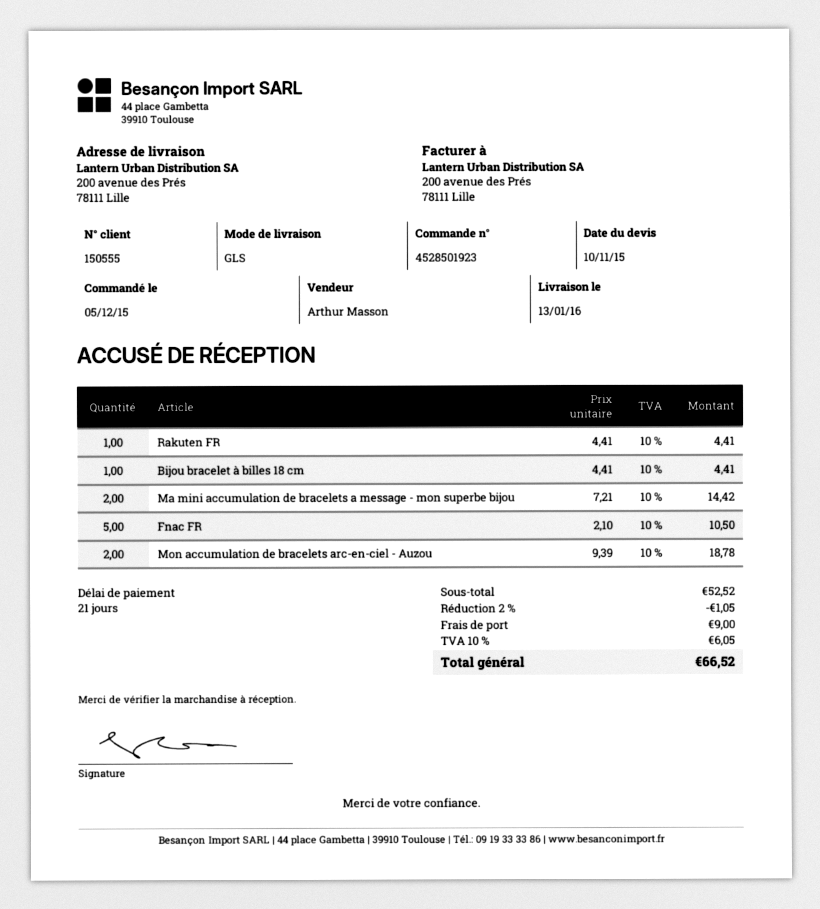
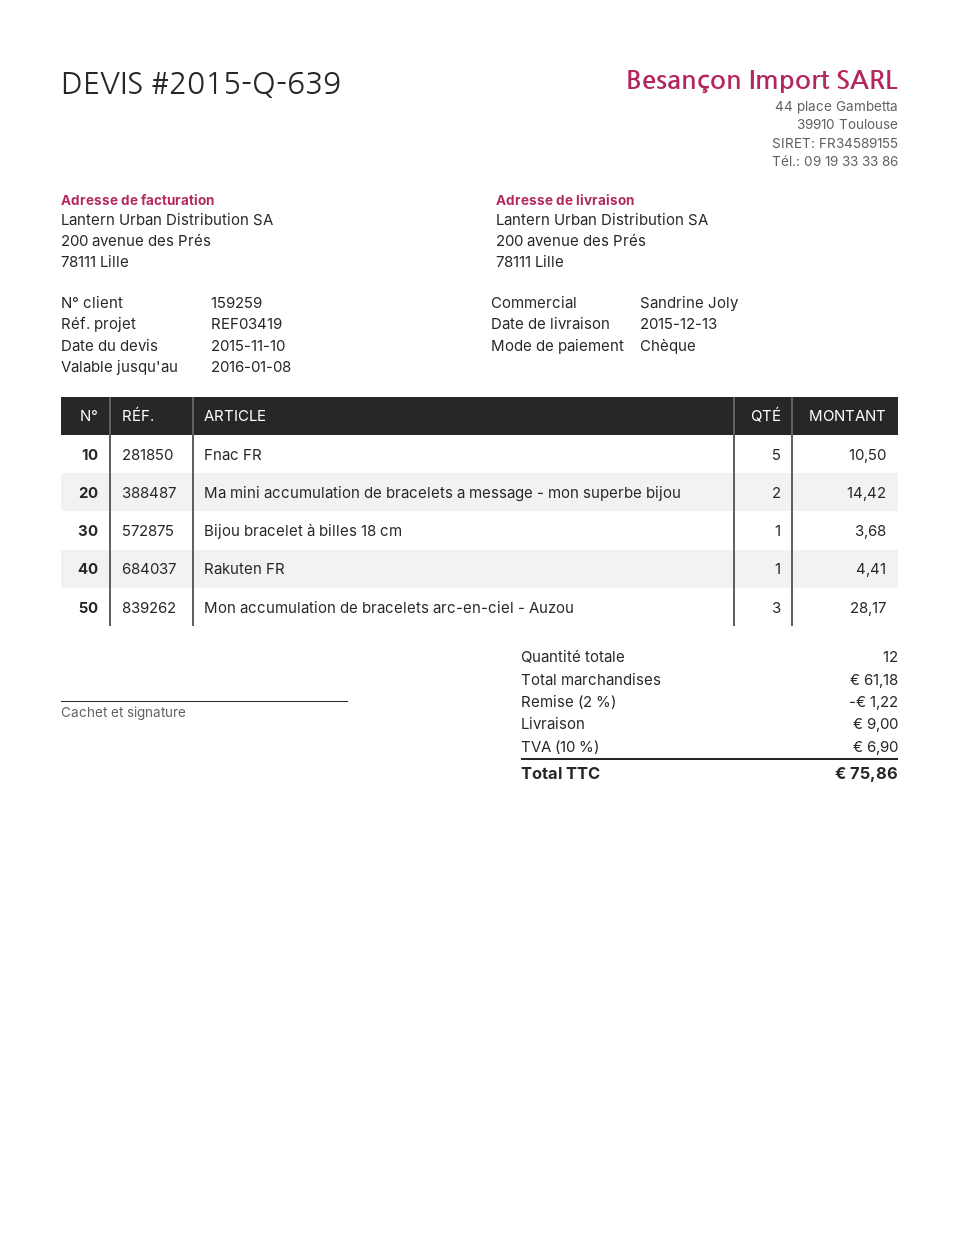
delivery date: 2016-01-13 -> 2015-12-13
customer number: 150555 -> 159259
sales rep: Arthur Masson -> Sandrine Joly
Bijou bracelet à billes 18 cm: 1 for 4.41 -> 1 for 3.68
Mon accumulation de bracelets arc-en-ciel - Auzou: 2 for 18.78 -> 3 for 28.17
subtotal: 52.52 -> 61.18
discount: 2% = 1.05 -> 2% = 1.22
tax: 10% = 6.05 -> 10% = 6.90
total: 66.52 -> 75.86

